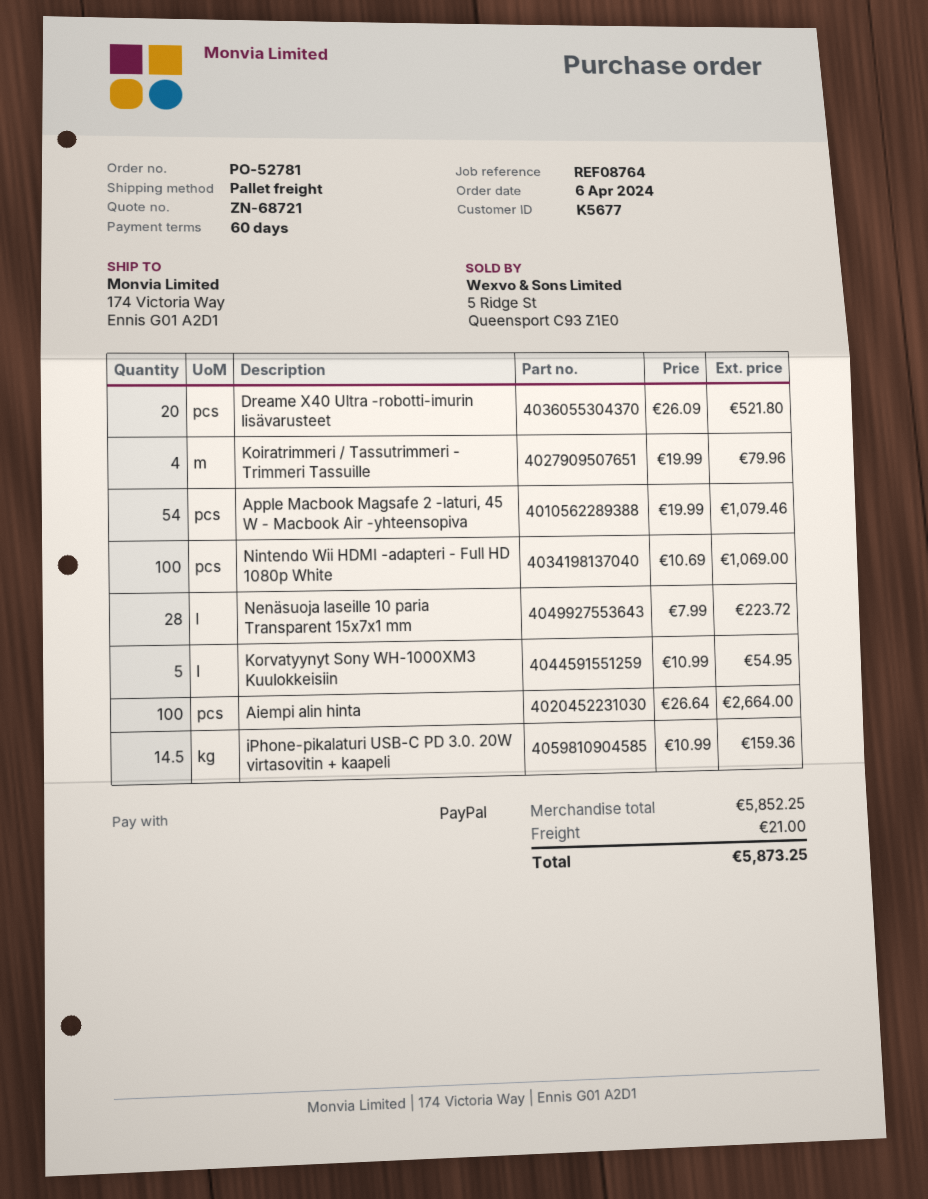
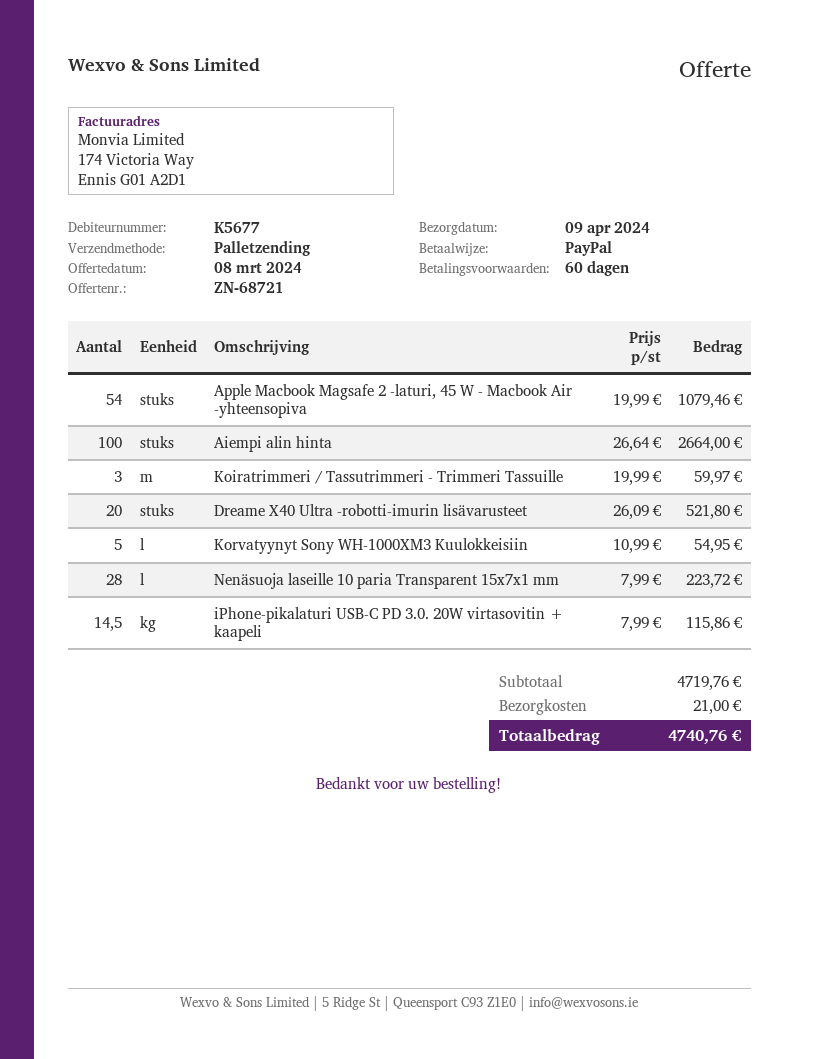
Koiratrimmeri / Tassutrimmeri - Trimmeri Tassuille: 4 x 19.99 = 79.96 -> 3 x 19.99 = 59.97
Nintendo Wii HDMI -adapteri - Full HD 1080p White: 100 x 10.69 = 1069.00 -> none
iPhone-pikalaturi USB-C PD 3.0. 20W virtasovitin + kaapeli: 14.5 x 10.99 = 159.36 -> 14.5 x 7.99 = 115.86
subtotal: 5852.25 -> 4719.76
total: 5873.25 -> 4740.76

